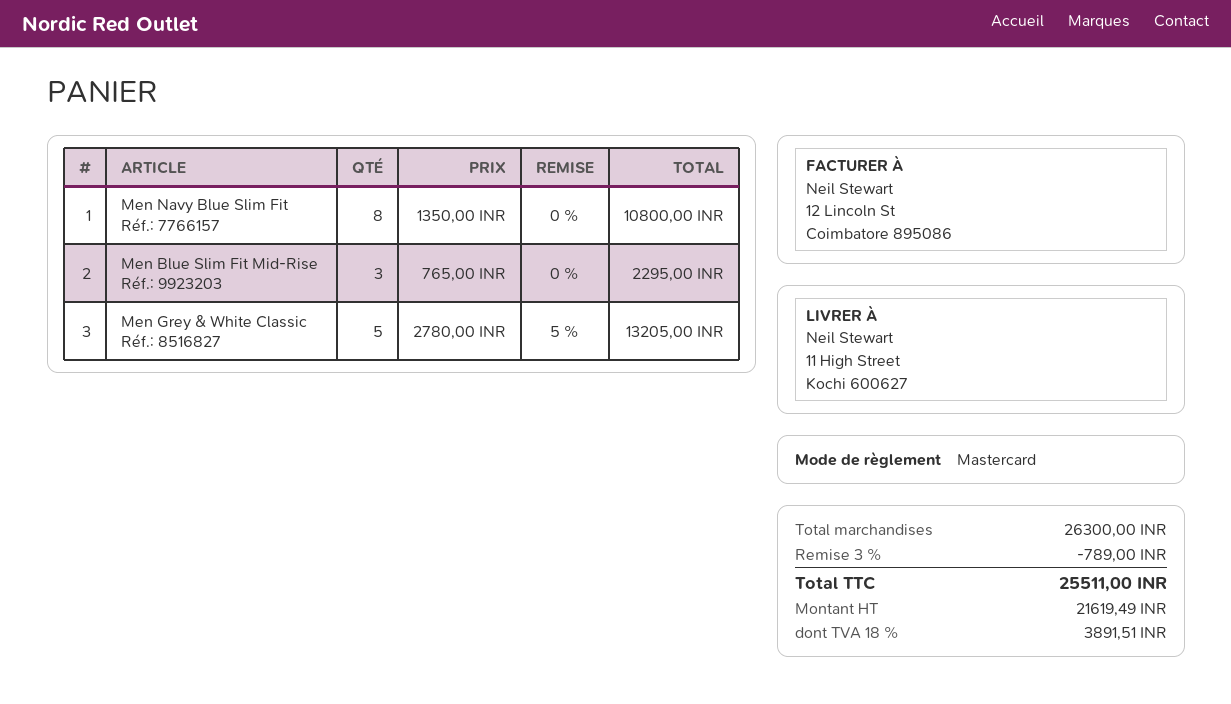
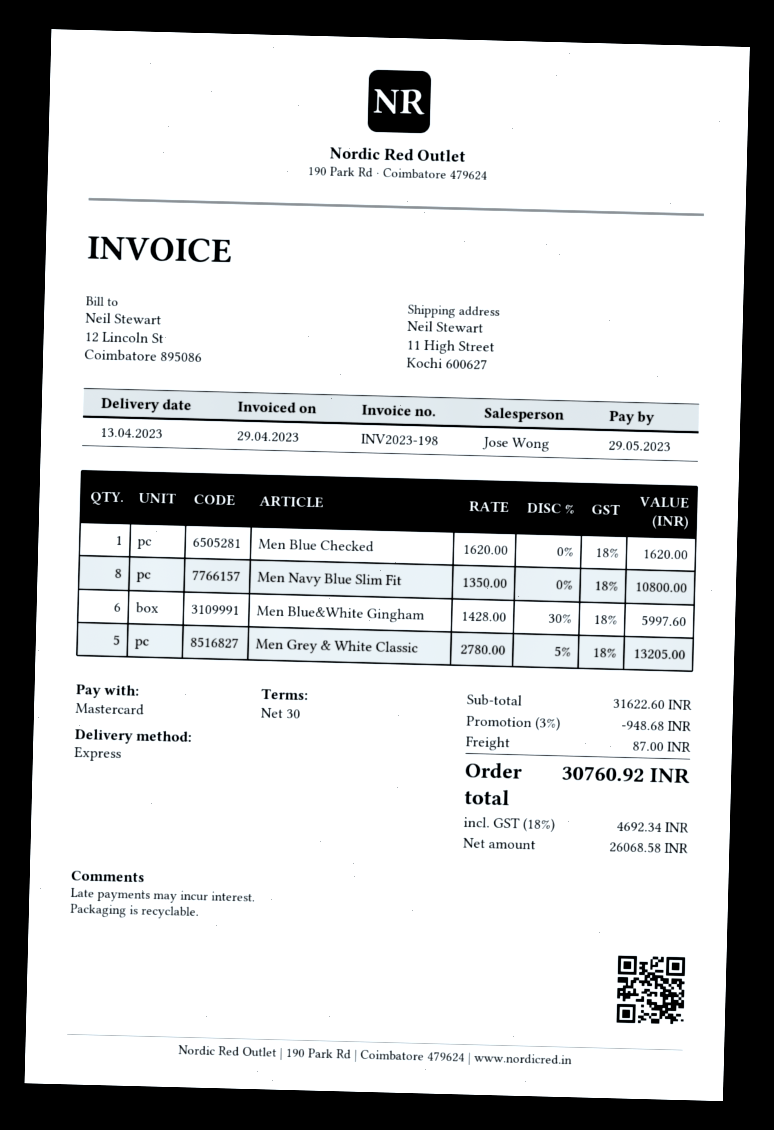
Men Blue Slim Fit Mid-Rise: 3 x 765.00 = 2295.00 -> none
Men Blue Checked: none -> 1 x 1620.00 = 1620.00
Men Blue&White Gingham: none -> 6 x 1428.00 - 30% = 5997.60
subtotal: 26300.00 -> 31622.60
discount: 3% = 789.00 -> 3% = 948.68
shipping: none -> 87.00
net: 21619.49 -> 26068.58
tax: 18% = 3891.51 -> 18% = 4692.34
total: 25511.00 -> 30760.92

